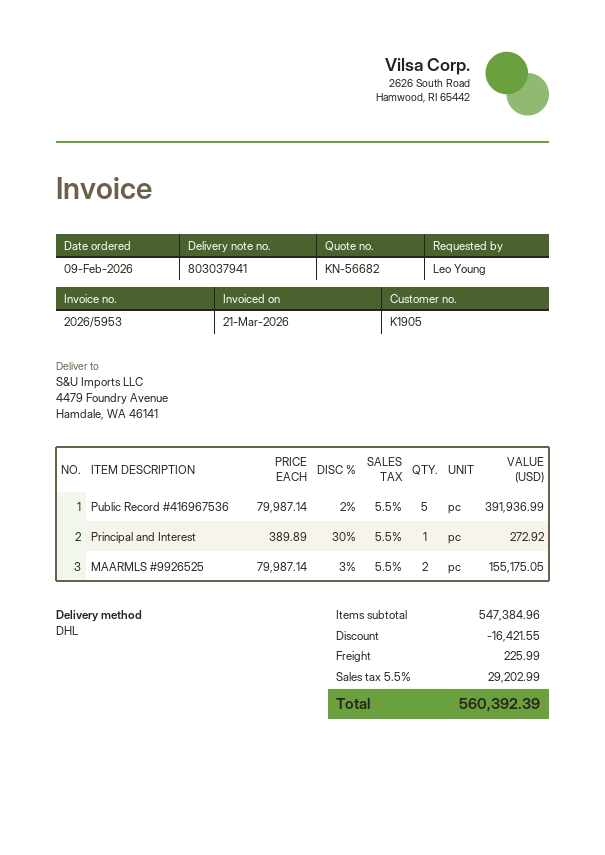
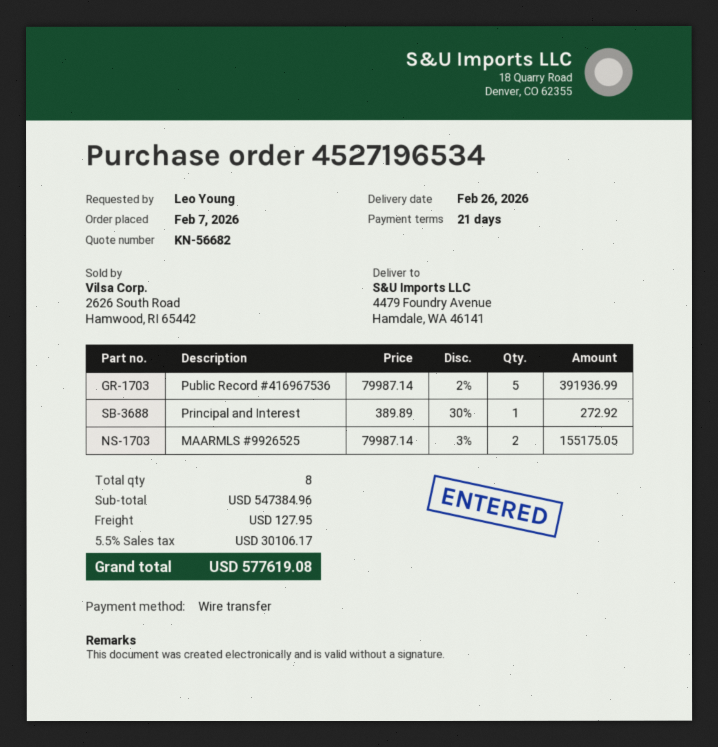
order date: 2026-02-09 -> 2026-02-07
discount: 16421.55 -> none
shipping: 225.99 -> 127.95
tax: 5.5% = 29202.99 -> 5.5% = 30106.17
total: 560392.39 -> 577619.08

